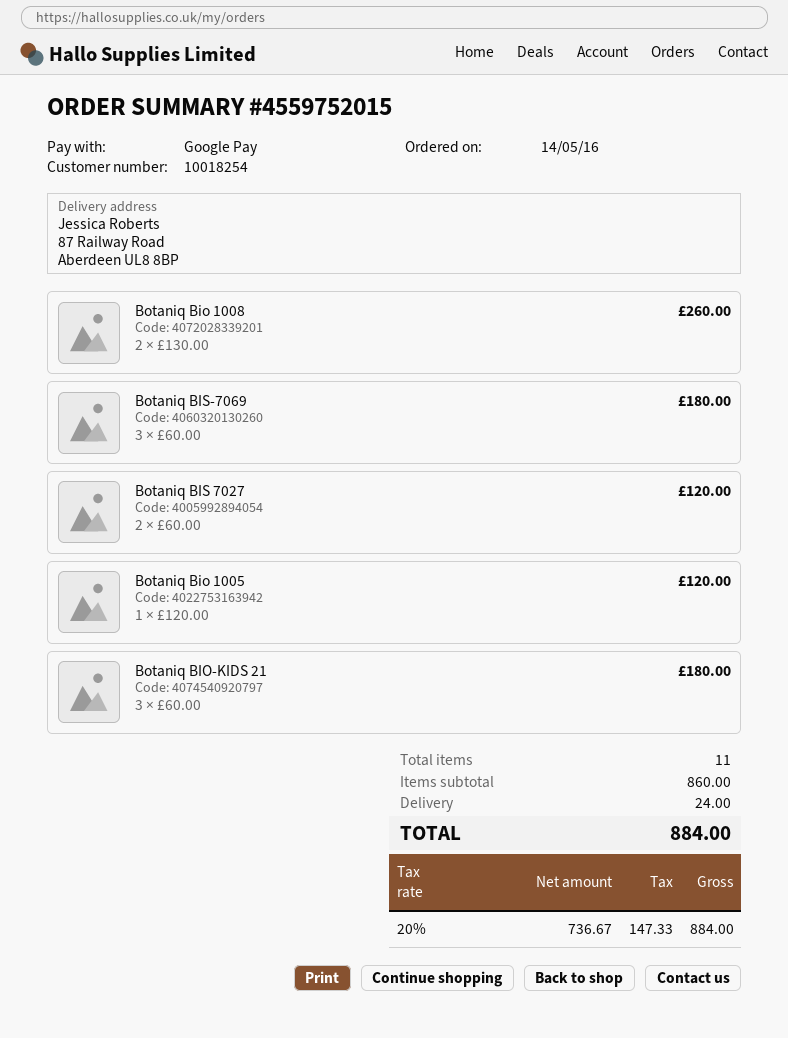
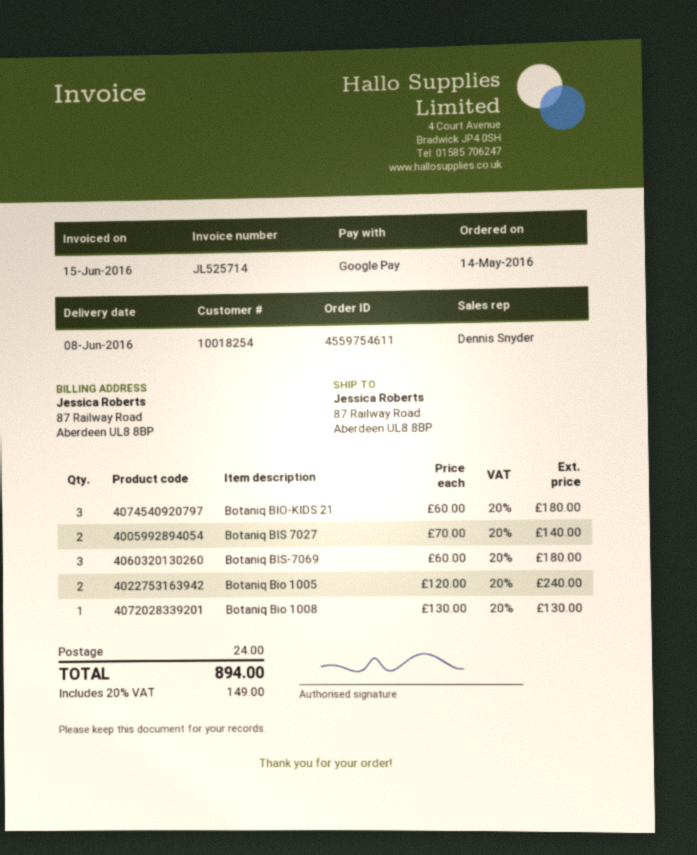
order number: 4559752015 -> 4559754611
Botaniq Bio 1008: 2 x 130.00 = 260.00 -> 1 x 130.00 = 130.00
Botaniq BIS 7027: 2 x 60.00 = 120.00 -> 2 x 70.00 = 140.00
Botaniq Bio 1005: 1 x 120.00 = 120.00 -> 2 x 120.00 = 240.00
tax: 20% = 147.33 -> 20% = 149.00
total: 884.00 -> 894.00

